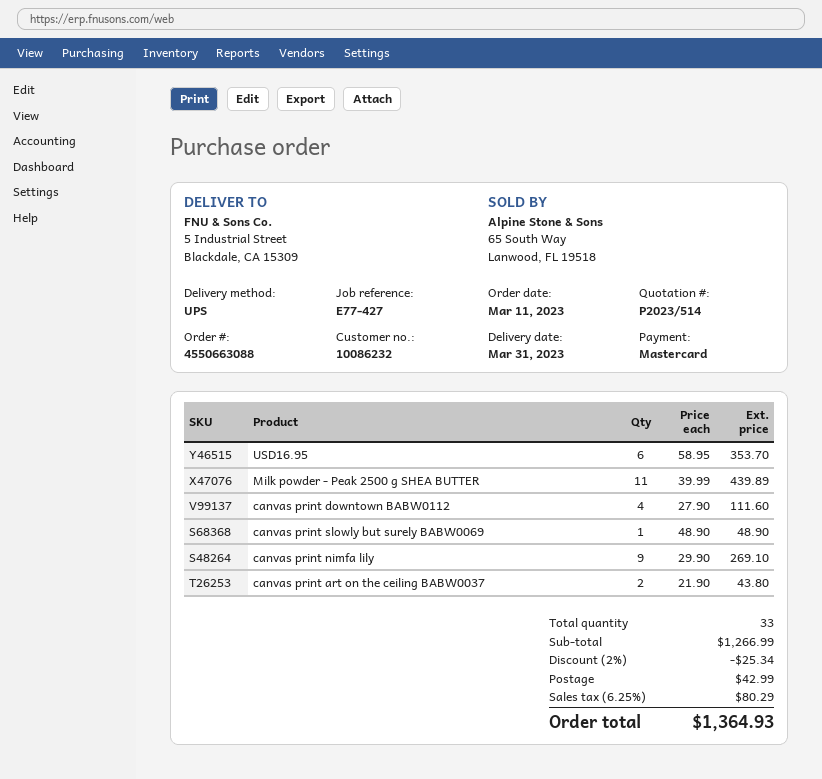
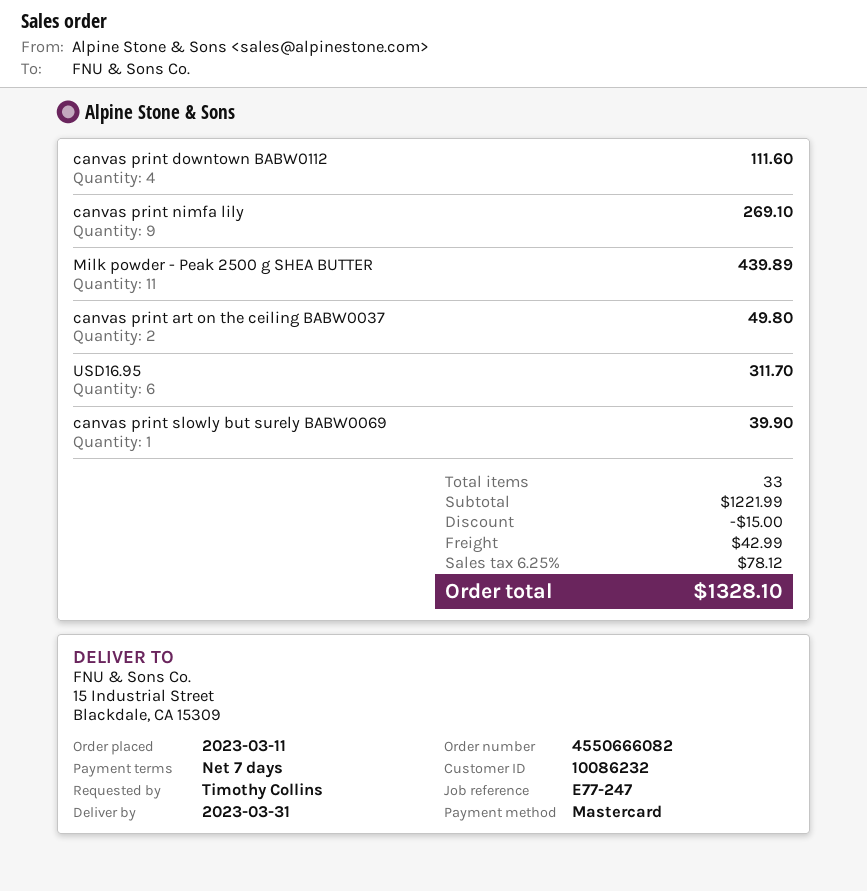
order number: 4550663088 -> 4550666082
reference: E77-427 -> E77-247
ship to: 5 Industrial Street, Blackdale, CA 15309 -> 15 Industrial Street, Blackdale, CA 15309
USD16.95: 6 for 353.70 -> 6 for 311.70
canvas print slowly but surely BABW0069: 1 for 48.90 -> 1 for 39.90
canvas print art on the ceiling BABW0037: 2 for 43.80 -> 2 for 49.80
subtotal: 1266.99 -> 1221.99
discount: 25.34 -> 15.00
tax: 6.25% = 80.29 -> 6.25% = 78.12
total: 1364.93 -> 1328.10

